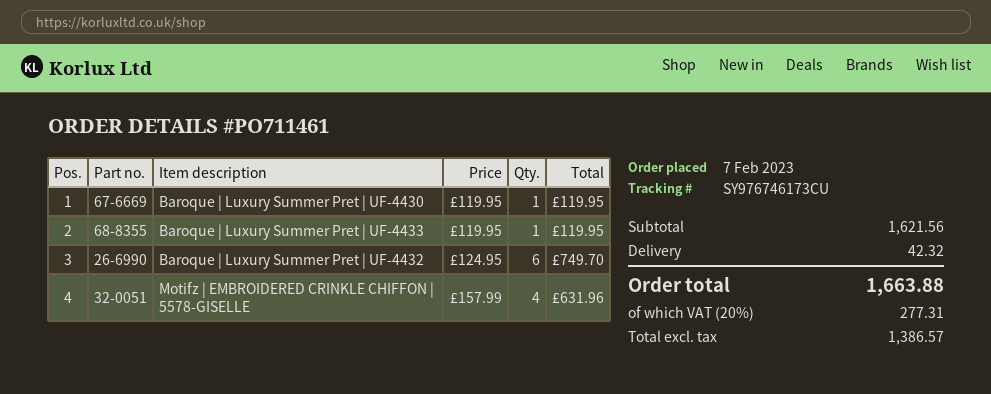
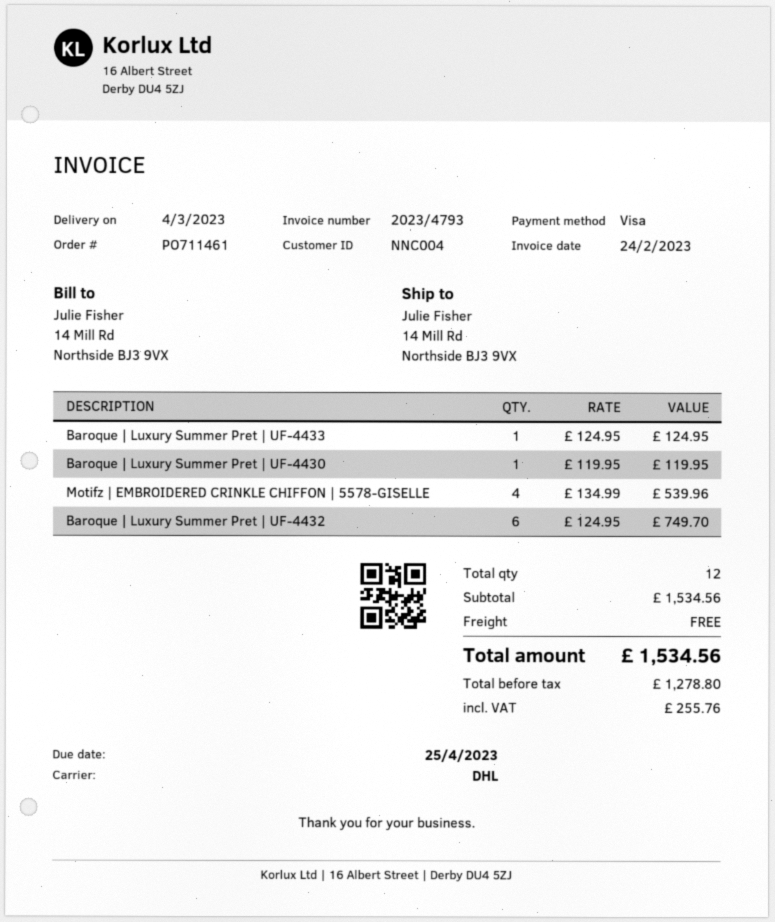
Baroque | Luxury Summer Pret | UF-4433: 1 x 119.95 = 119.95 -> 1 x 124.95 = 124.95
Motifz | EMBROIDERED CRINKLE CHIFFON | 5578-GISELLE: 4 x 157.99 = 631.96 -> 4 x 134.99 = 539.96
subtotal: 1621.56 -> 1534.56
shipping: 42.32 -> 0.00
net: 1386.57 -> 1278.80
tax: 277.31 -> 255.76
total: 1663.88 -> 1534.56

